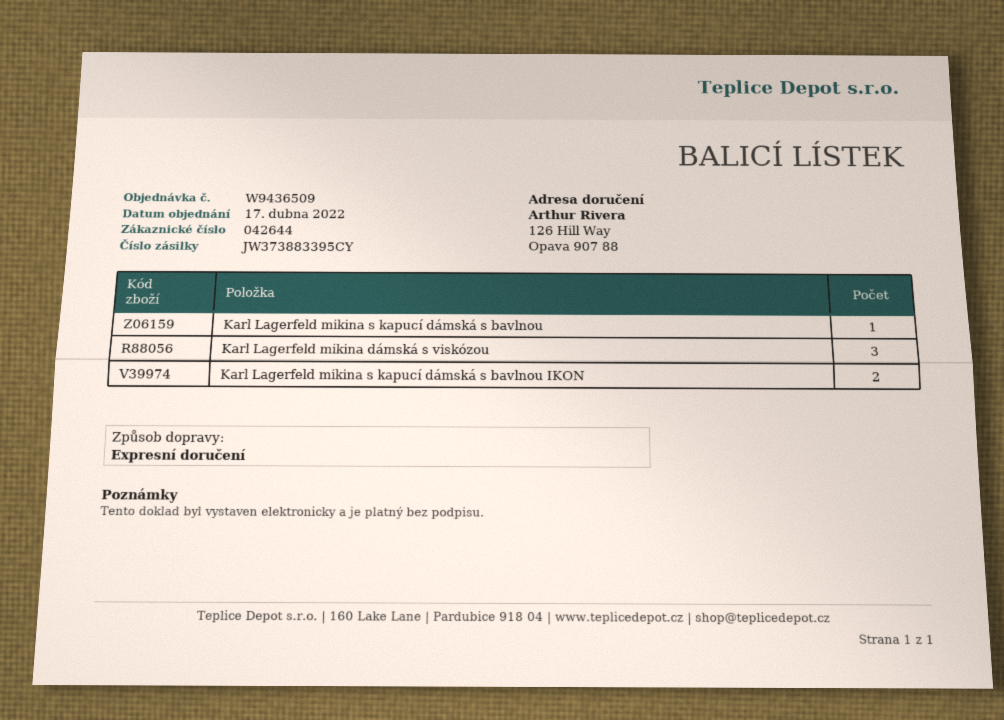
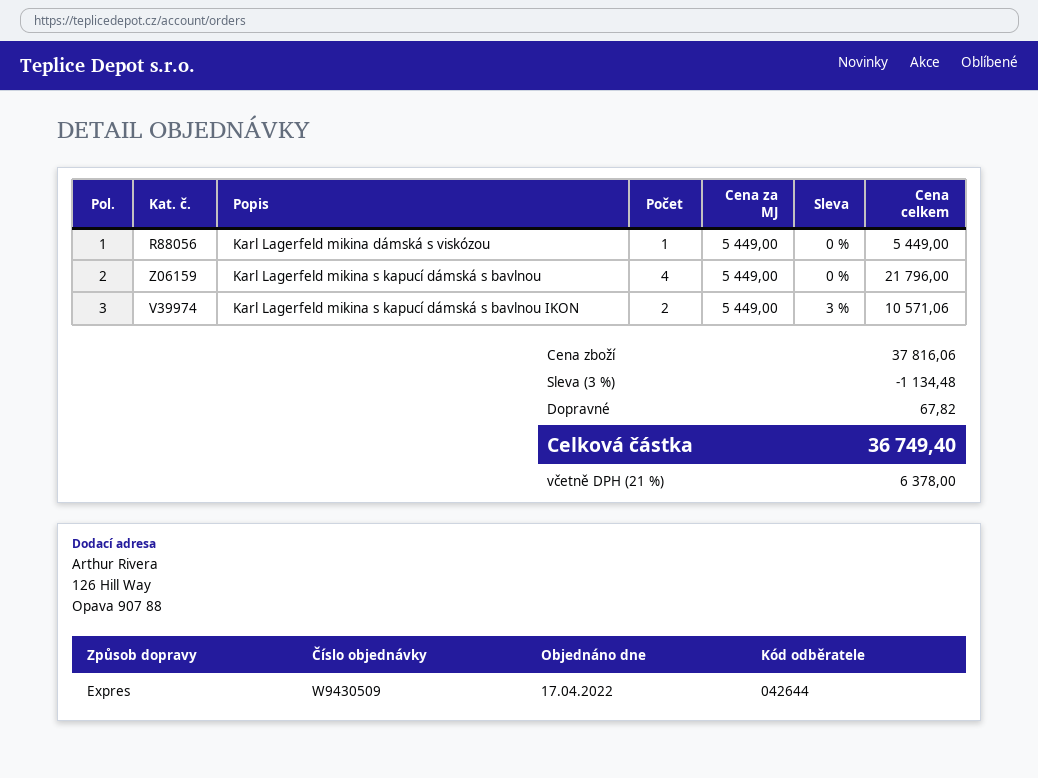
order number: W9436509 -> W9430509
Karl Lagerfeld mikina s kapucí dámská s bavlnou: 1 -> 4
Karl Lagerfeld mikina dámská s viskózou: 3 -> 1

